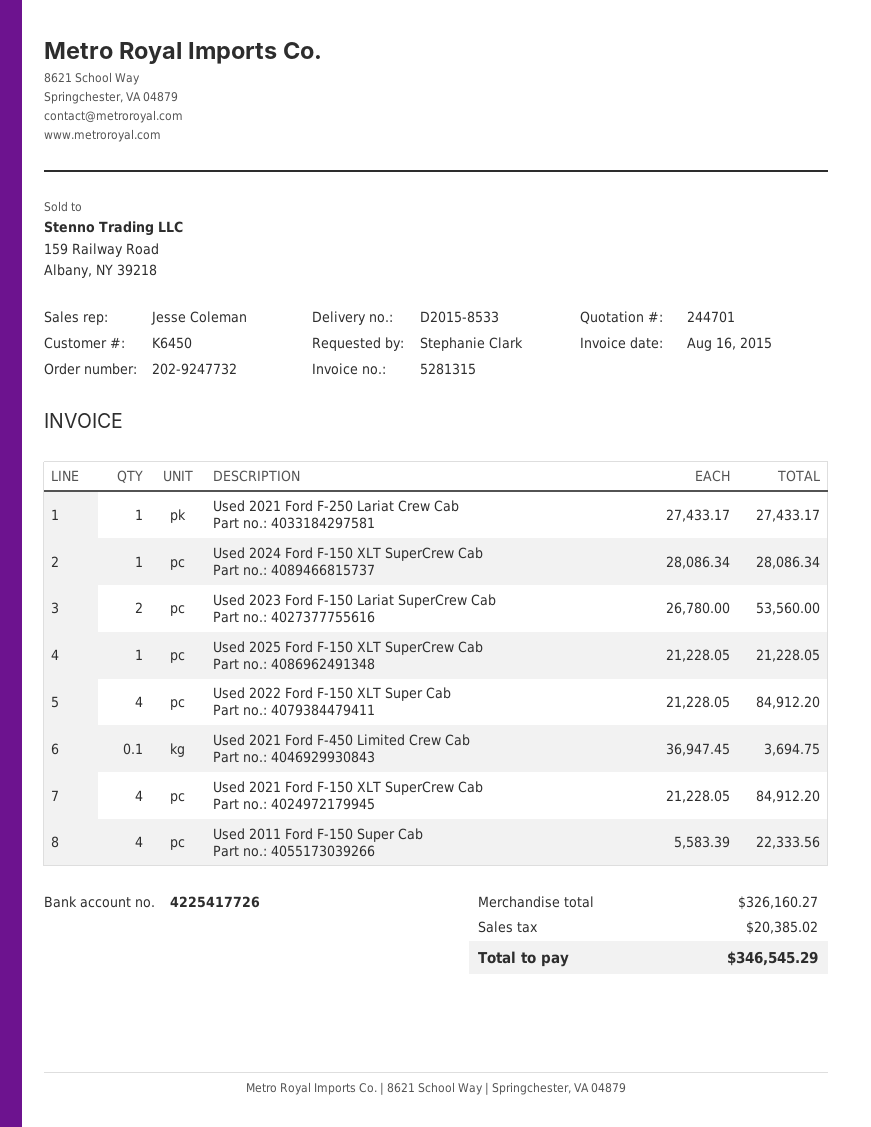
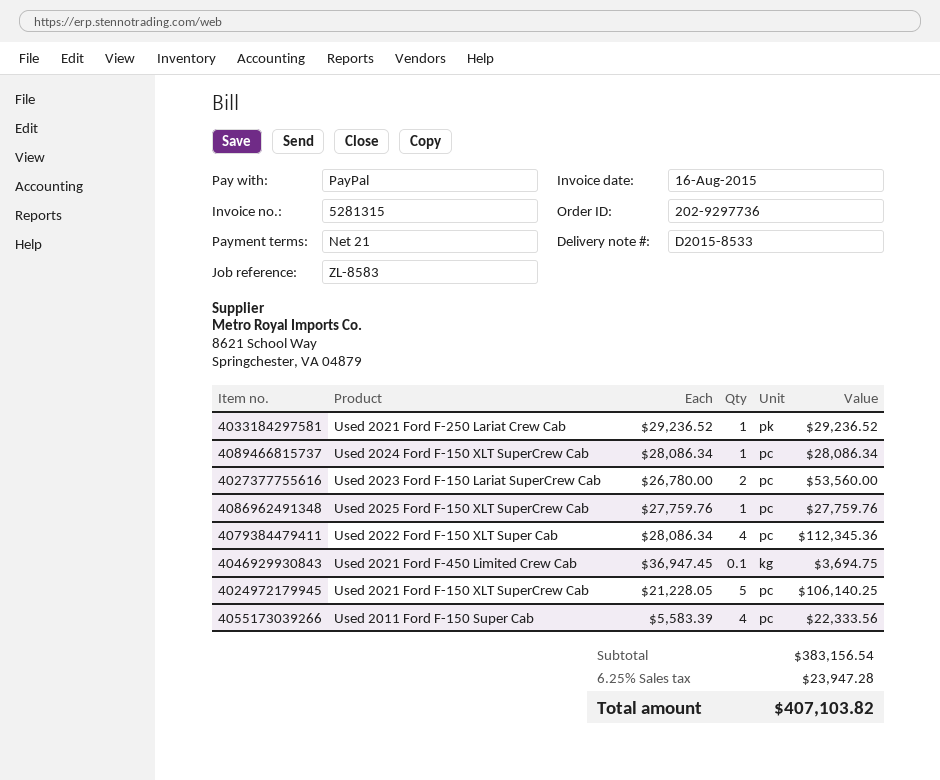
order number: 202-9247732 -> 202-9297736
Used 2021 Ford F-250 Lariat Crew Cab: 1 x 27433.17 = 27433.17 -> 1 x 29236.52 = 29236.52
Used 2025 Ford F-150 XLT SuperCrew Cab: 1 x 21228.05 = 21228.05 -> 1 x 27759.76 = 27759.76
Used 2022 Ford F-150 XLT Super Cab: 4 x 21228.05 = 84912.20 -> 4 x 28086.34 = 112345.36
Used 2021 Ford F-150 XLT SuperCrew Cab: 4 x 21228.05 = 84912.20 -> 5 x 21228.05 = 106140.25
subtotal: 326160.27 -> 383156.54
tax: 20385.02 -> 23947.28
total: 346545.29 -> 407103.82

